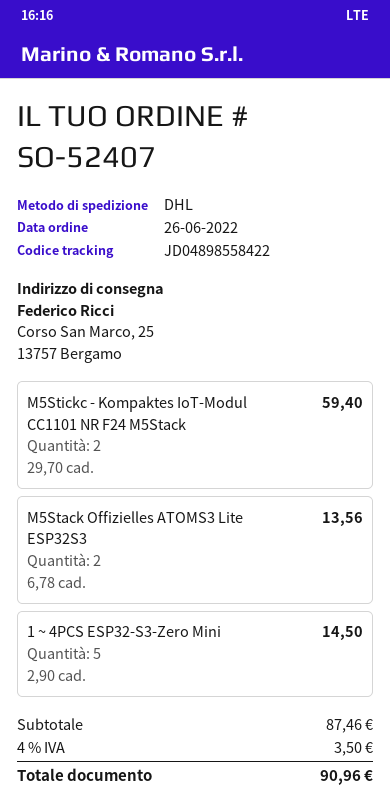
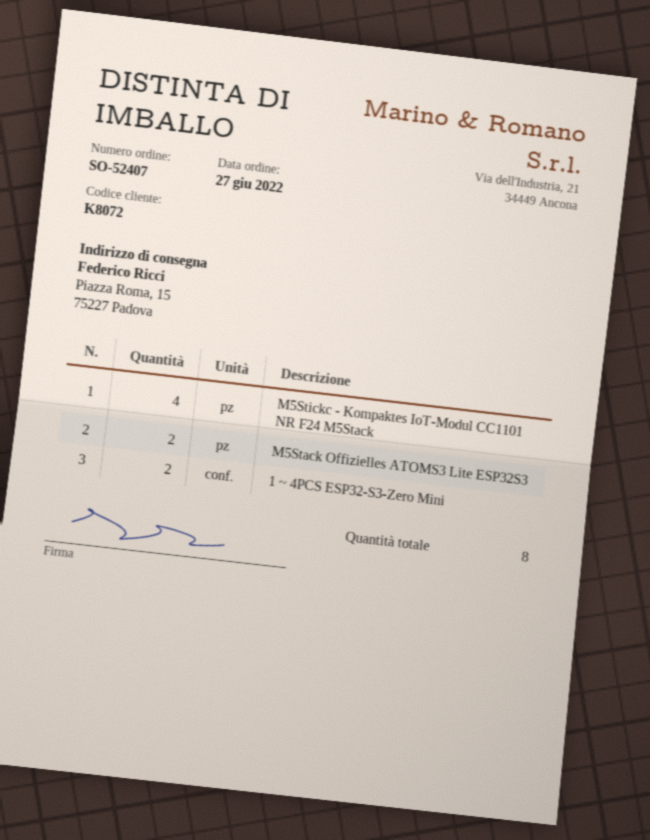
order date: 2022-06-26 -> 2022-06-27
ship to: Corso San Marco, 25, 13757 Bergamo -> Piazza Roma, 15, 75227 Padova
M5Stickc - Kompaktes IoT-Modul CC1101 NR F24 M5Stack: 2 -> 4
1 ~ 4PCS ESP32-S3-Zero Mini: 5 -> 2

